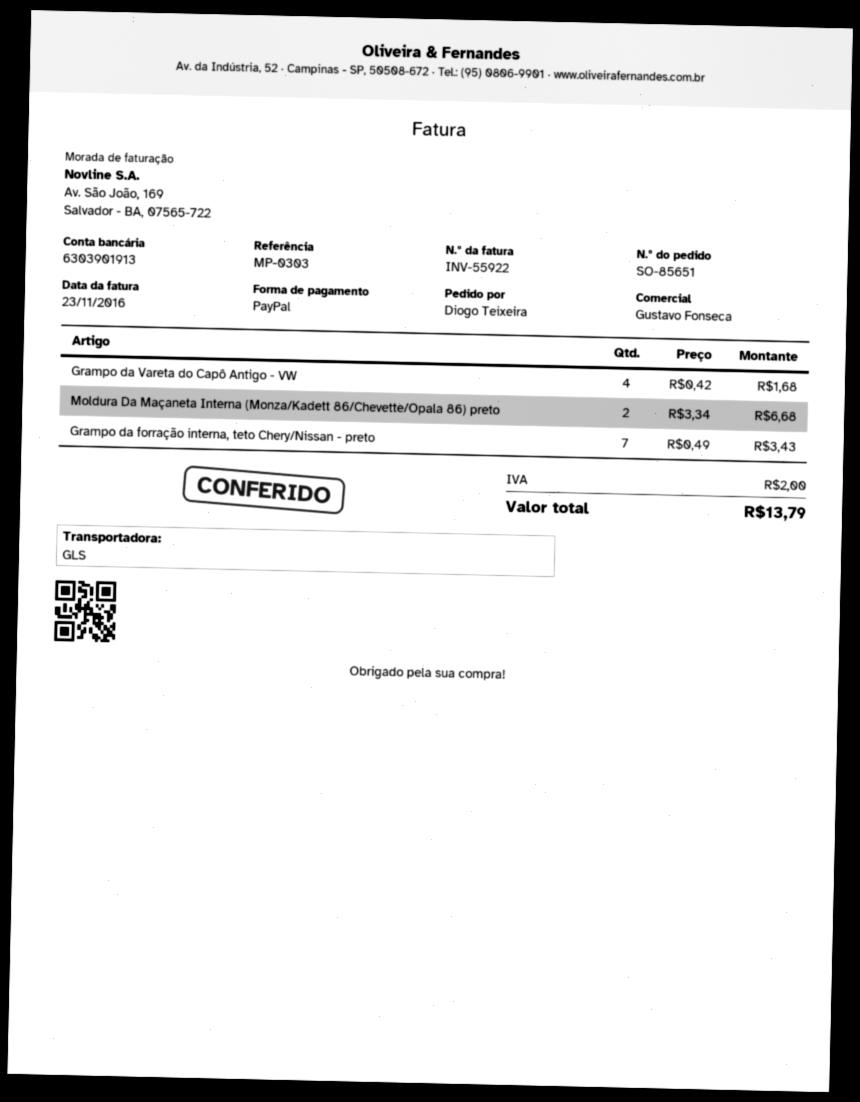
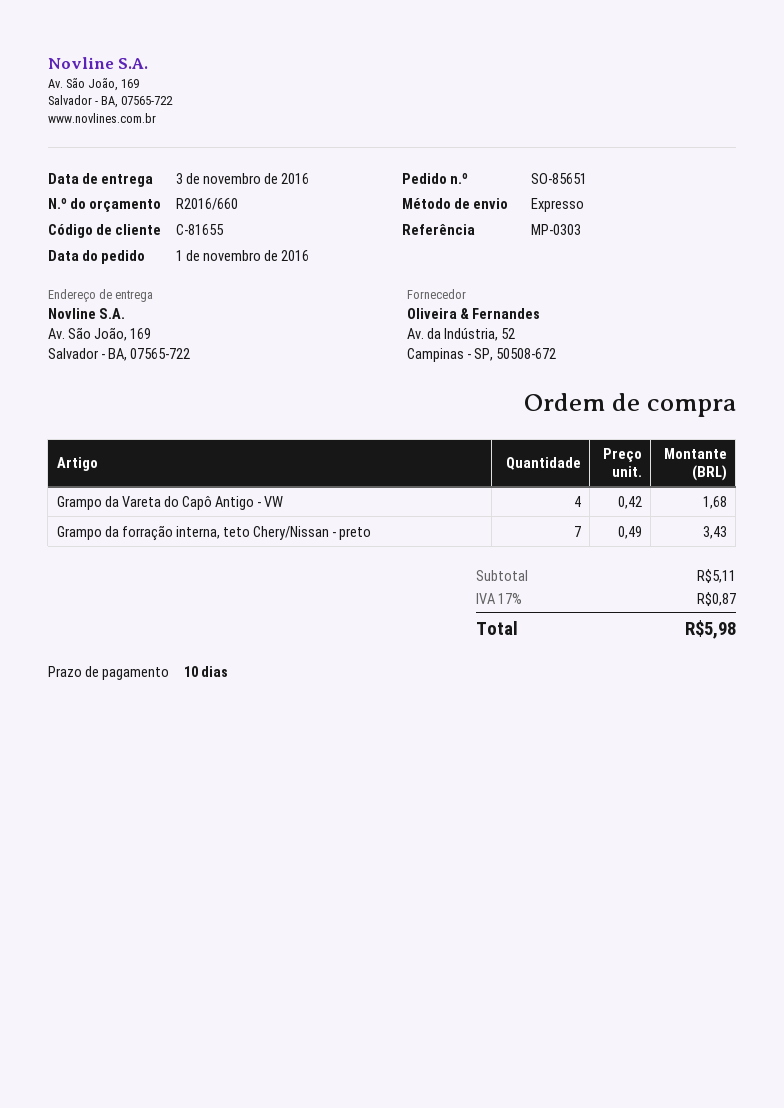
shipping method: GLS -> express
Moldura Da Maçaneta Interna (Monza/Kadett 86/Chevette/Opala 86) preto: 2 x 3.34 = 6.68 -> none
tax: 2.00 -> 0.87
total: 13.79 -> 5.98

